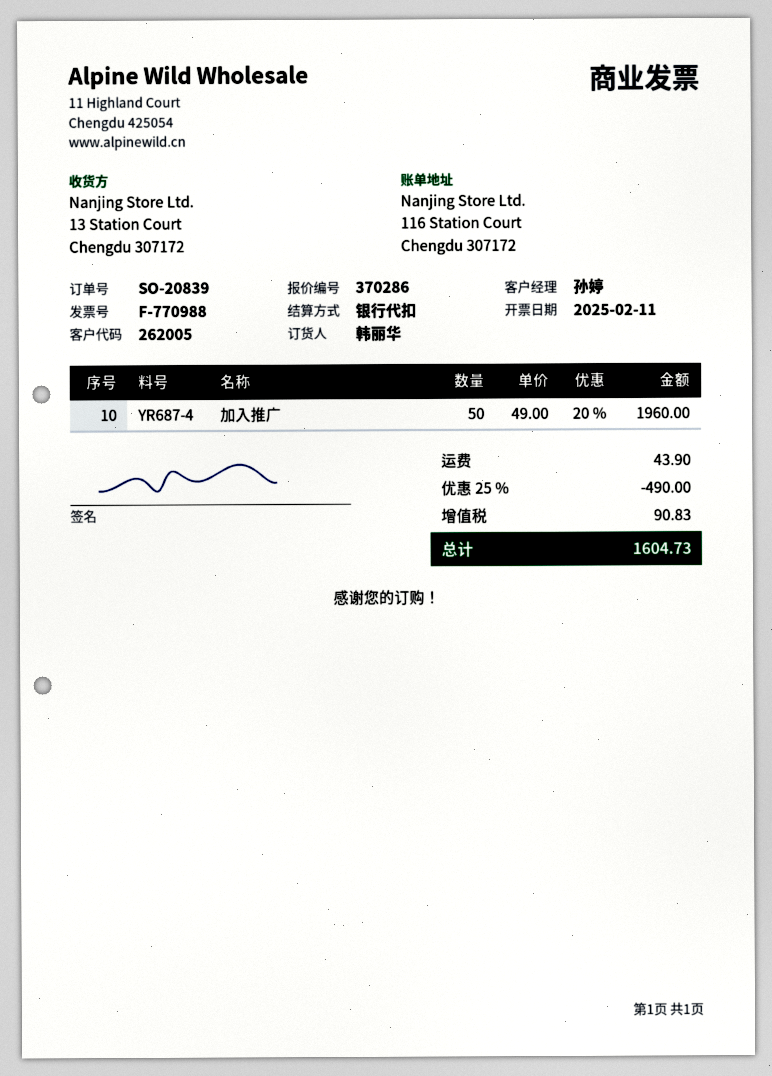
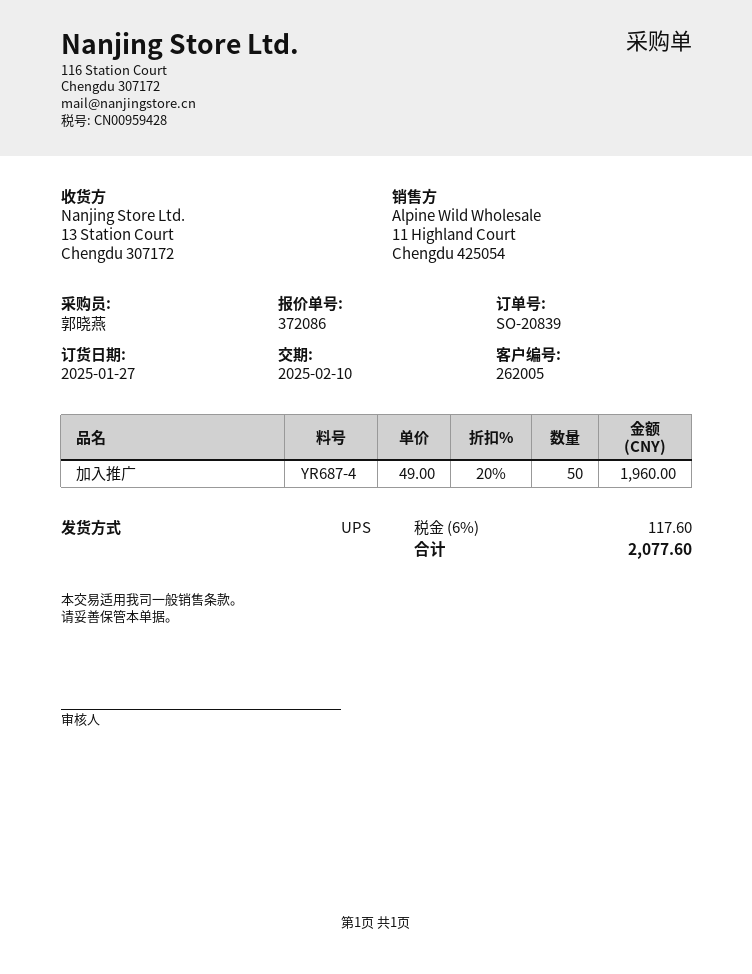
quote number: 370286 -> 372086
ordered by: 韩丽华 -> 郭晓燕
discount: 25% = 490.00 -> none
shipping: 43.90 -> none
tax: 90.83 -> 117.60
total: 1604.73 -> 2077.60

